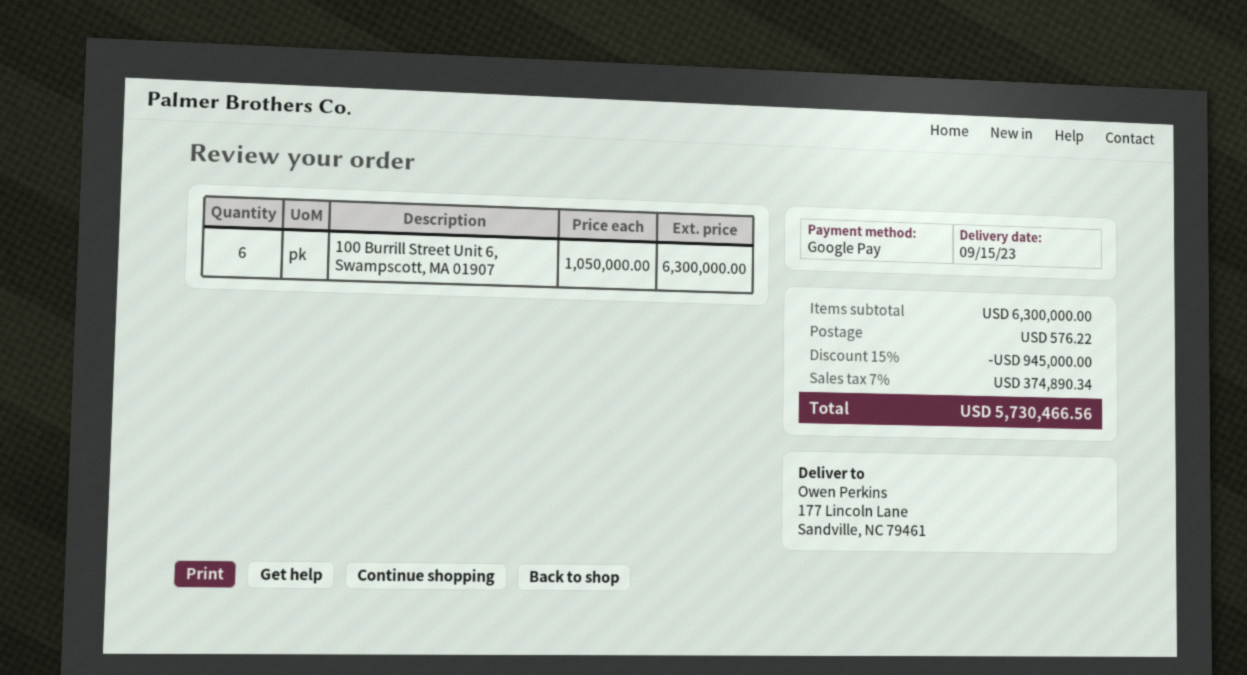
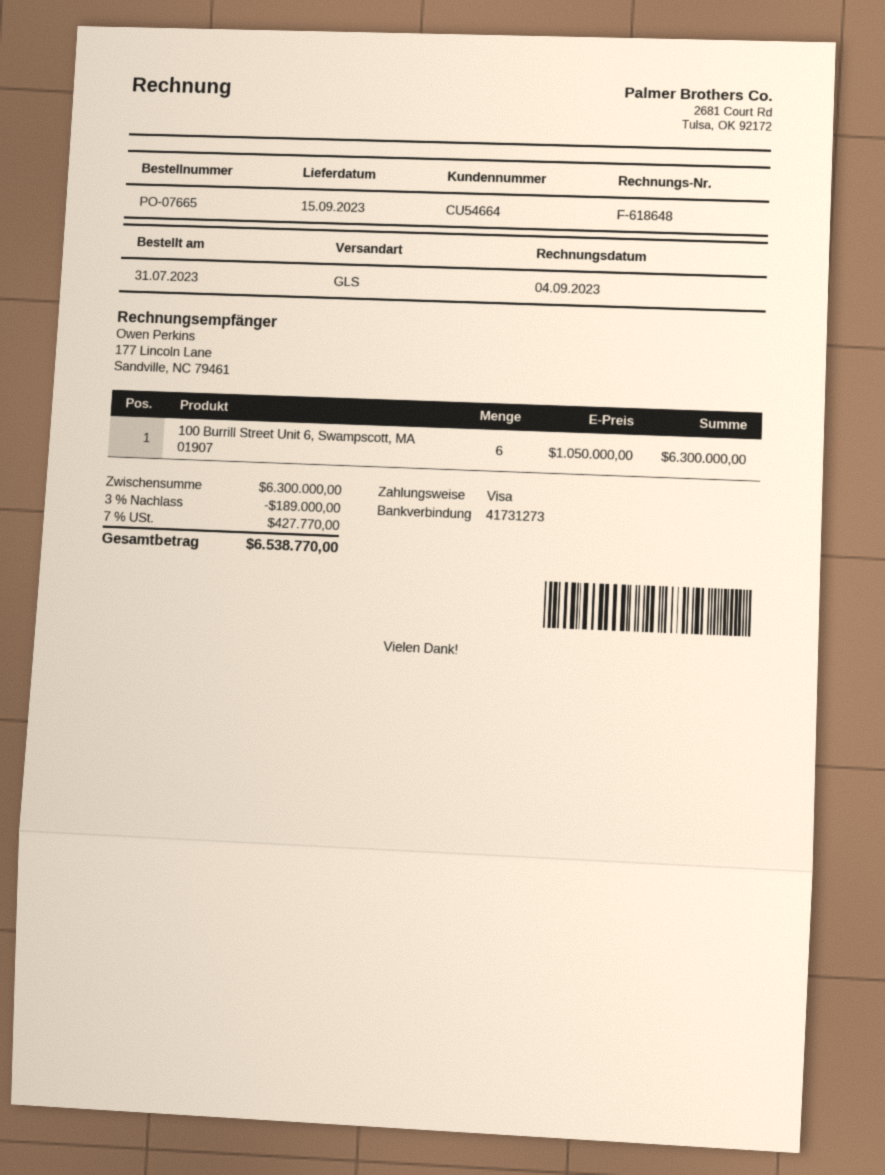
payment method: Google Pay -> Visa
discount: 15% = 945000.00 -> 3% = 189000.00
shipping: 576.22 -> none
tax: 7% = 374890.34 -> 7% = 427770.00
total: 5730466.56 -> 6538770.00

